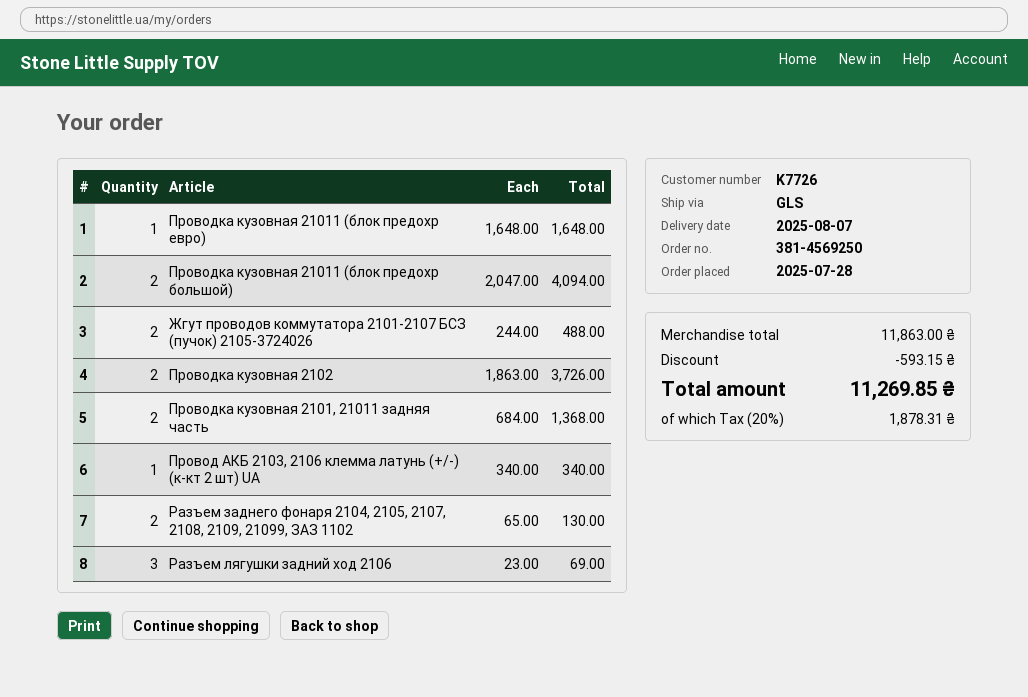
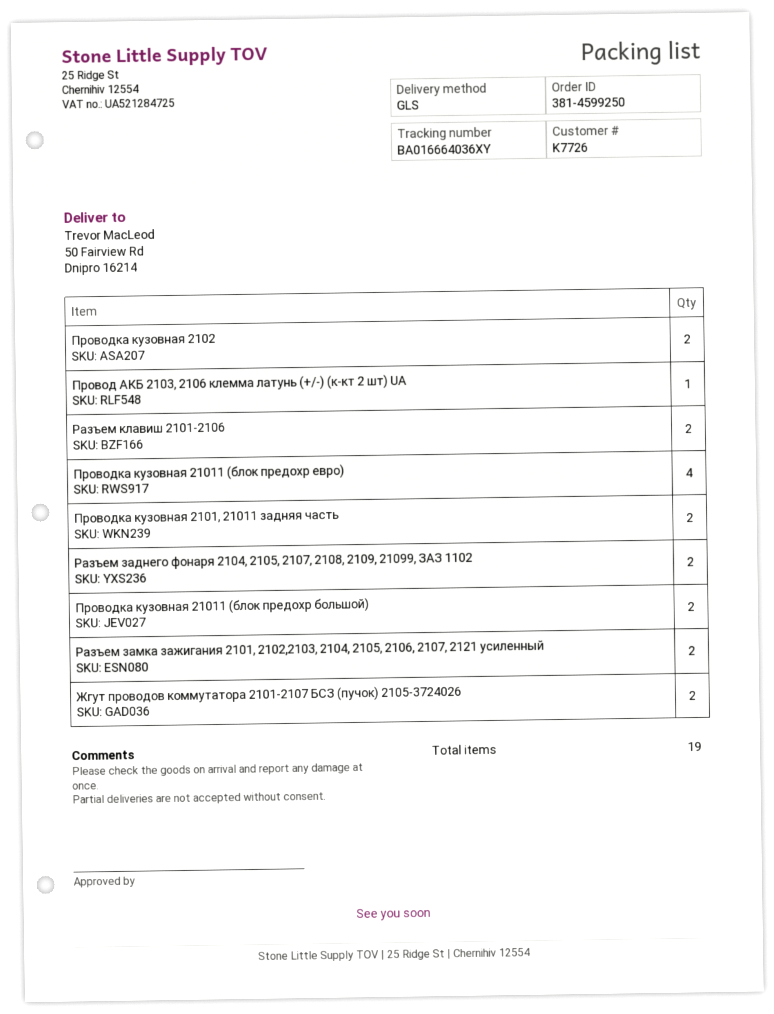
order number: 381-4569250 -> 381-4599250
Проводка кузовная 21011 (блок предохр евро): 1 -> 4
Разъем лягушки задний ход 2106: 3 -> none
Разъем клавиш 2101-2106: none -> 2
Разъем замка зажигания 2101, 2102,2103, 2104, 2105, 2106, 2107, 2121 усиленный: none -> 2

